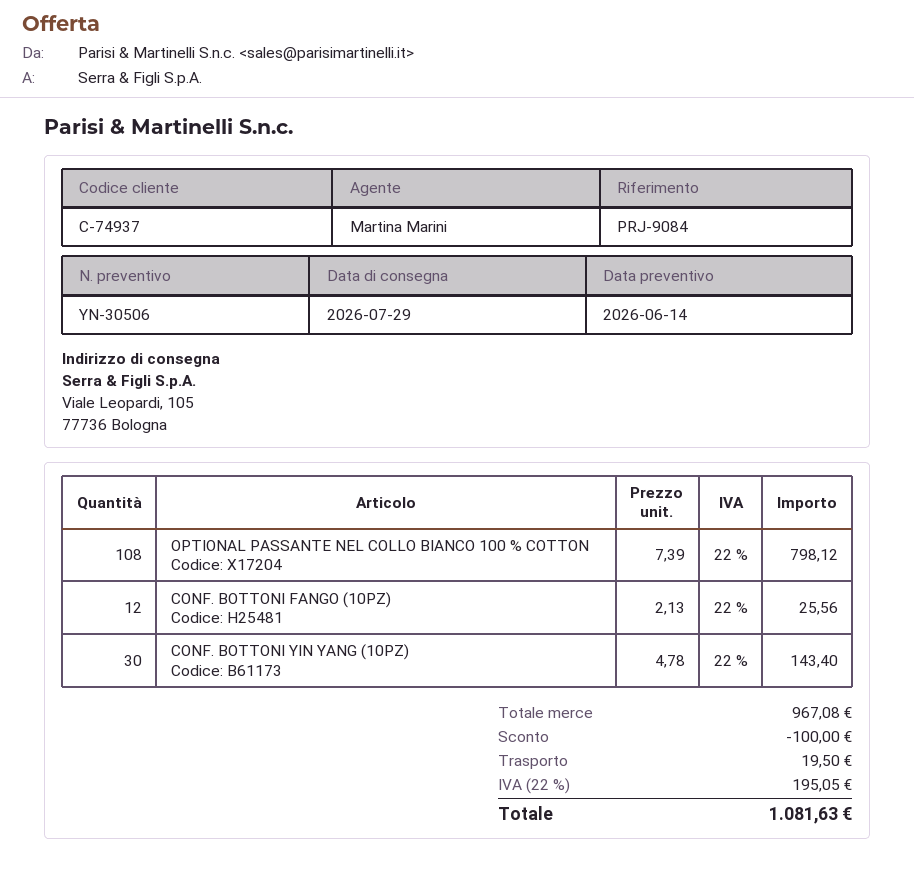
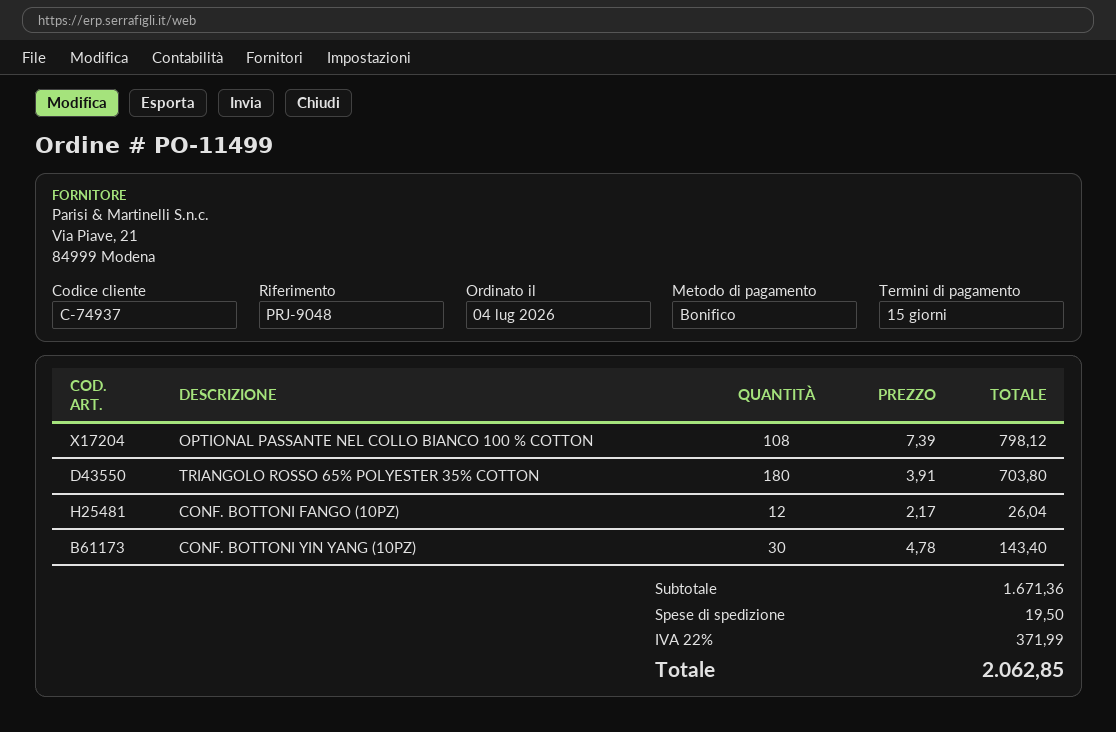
reference: PRJ-9084 -> PRJ-9048
CONF. BOTTONI FANGO (10PZ): 12 x 2.13 = 25.56 -> 12 x 2.17 = 26.04
TRIANGOLO ROSSO 65% POLYESTER 35% COTTON: none -> 180 x 3.91 = 703.80
subtotal: 967.08 -> 1671.36
discount: 100.00 -> none
tax: 22% = 195.05 -> 22% = 371.99
total: 1081.63 -> 2062.85

